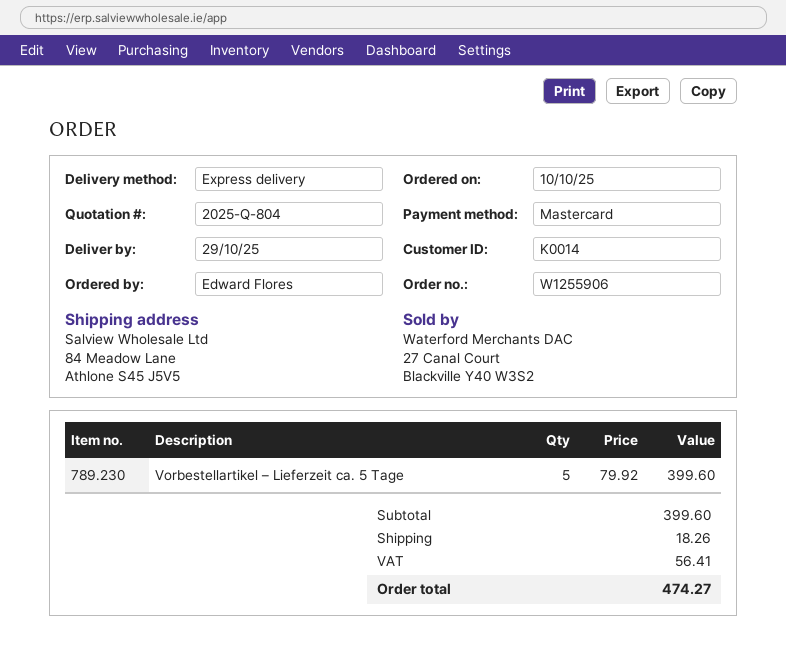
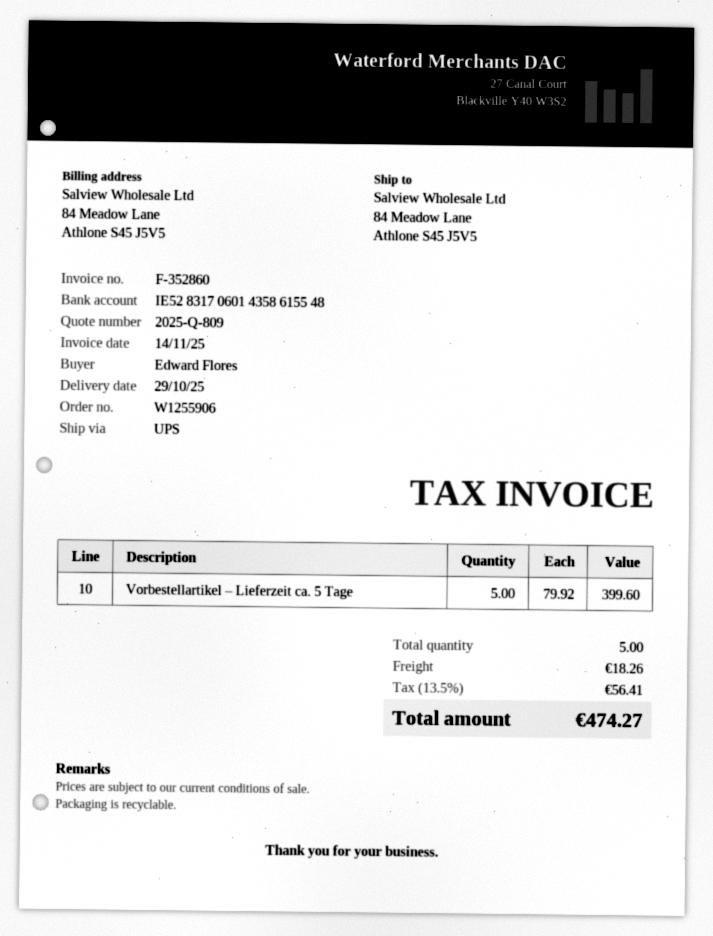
quote number: 2025-Q-804 -> 2025-Q-809
shipping method: express -> UPS

